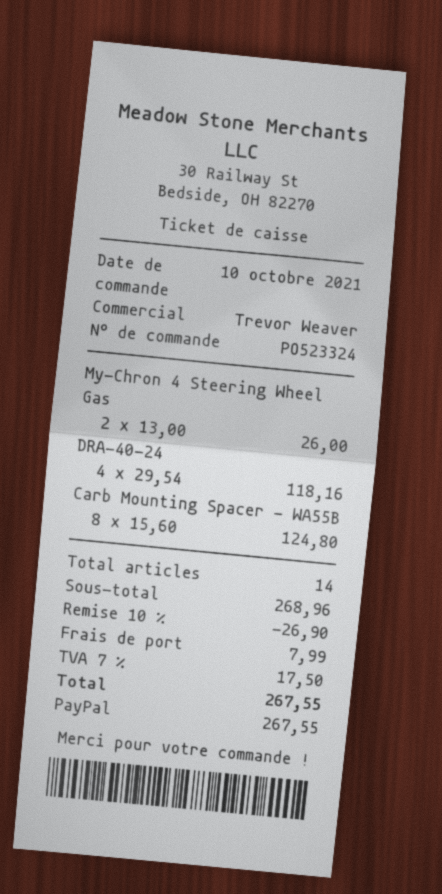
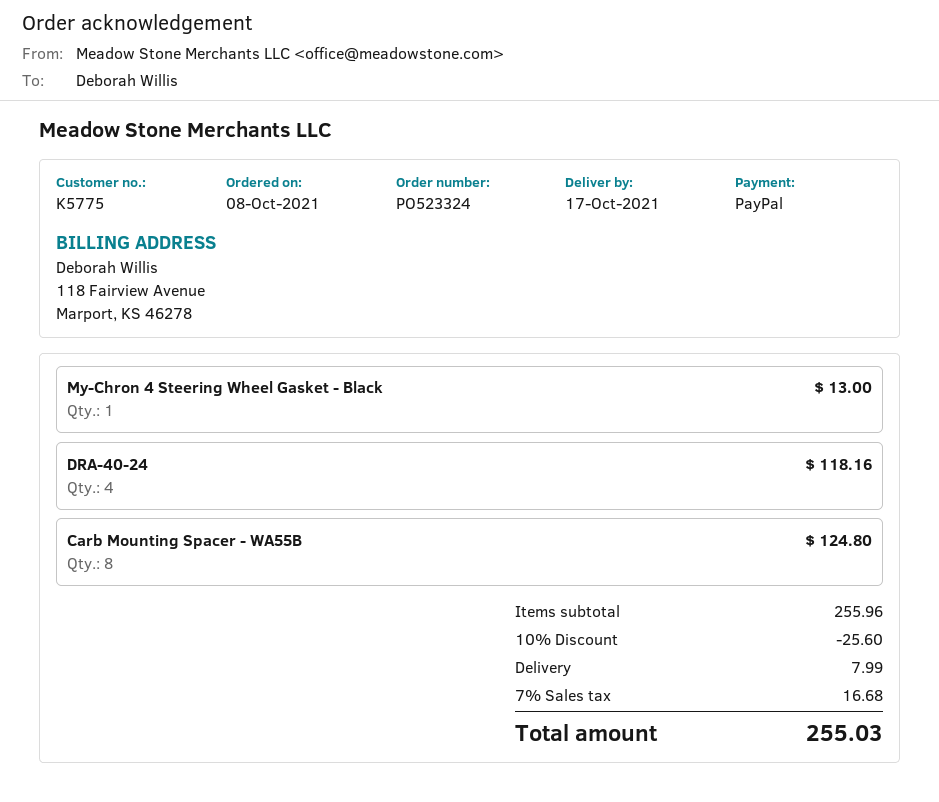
order date: 2021-10-10 -> 2021-10-08
My-Chron 4 Steering Wheel Gas: 2 for 26.00 -> 1 for 13.00
subtotal: 268.96 -> 255.96
discount: 10% = 26.90 -> 10% = 25.60
tax: 7% = 17.50 -> 7% = 16.68
total: 267.55 -> 255.03

